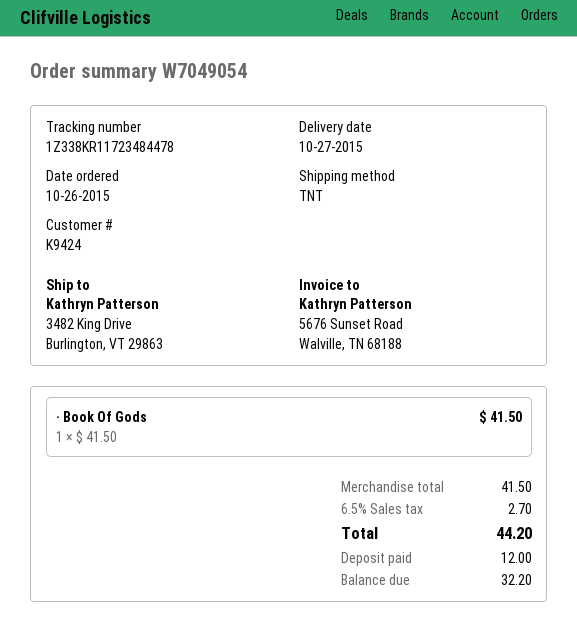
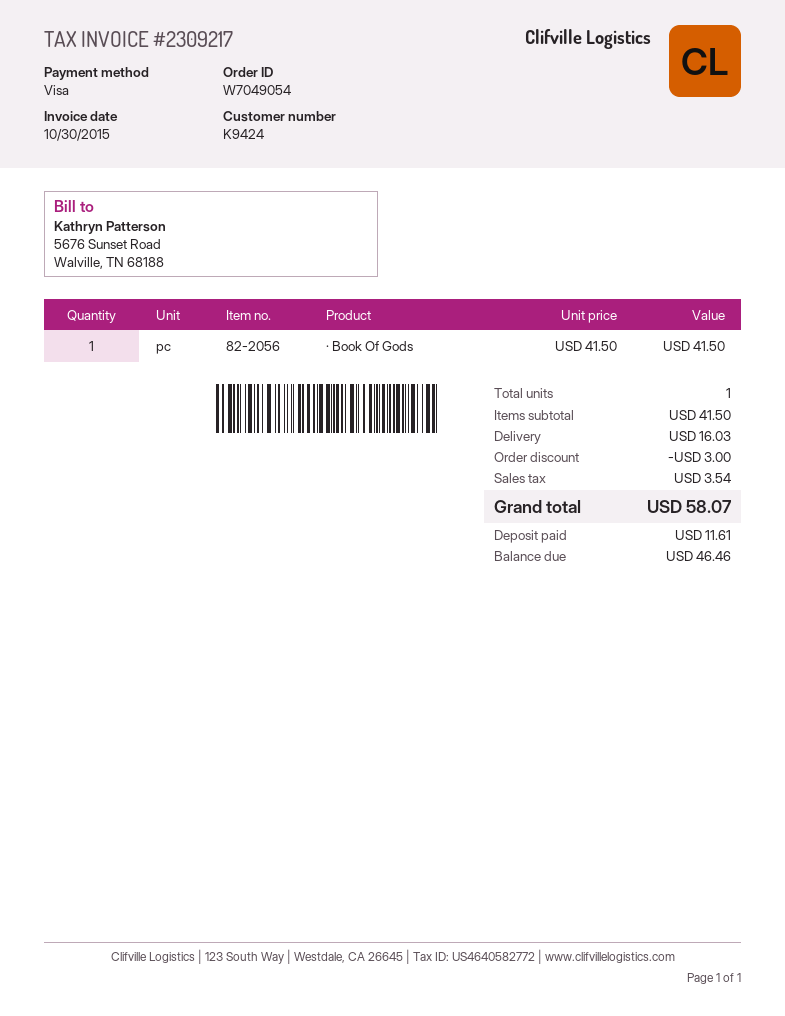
discount: none -> 3.00
shipping: none -> 16.03
tax: 2.70 -> 3.54
total: 44.20 -> 58.07
deposit: 12.00 -> 11.61
balance: 32.20 -> 46.46

